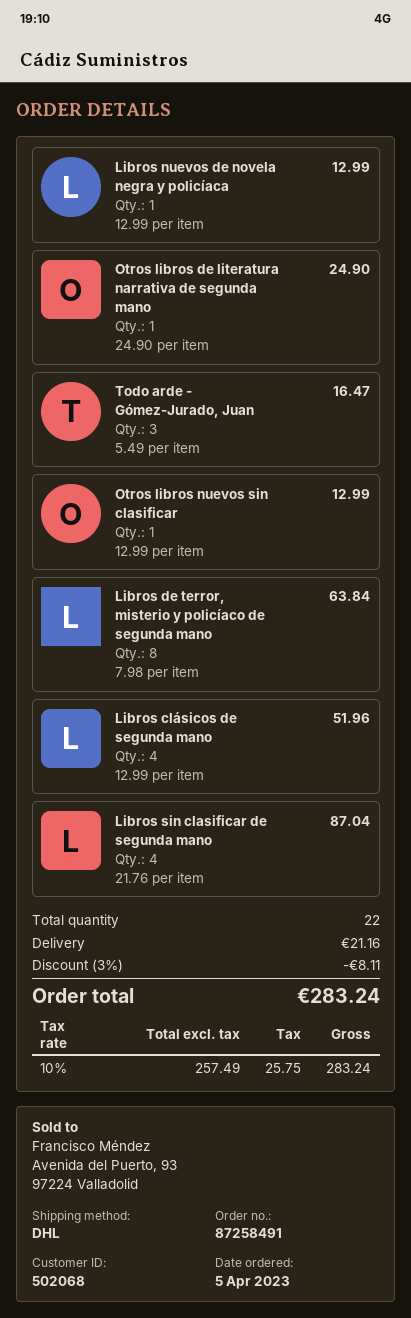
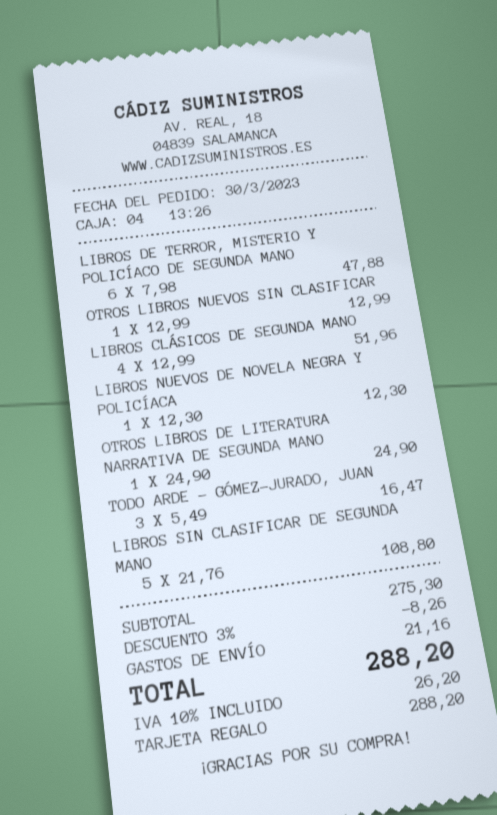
order date: 2023-04-05 -> 2023-03-30
Libros nuevos de novela negra y policíaca: 1 x 12.99 = 12.99 -> 1 x 12.30 = 12.30
Libros de terror, misterio y policíaco de segunda mano: 8 x 7.98 = 63.84 -> 6 x 7.98 = 47.88
Libros sin clasificar de segunda mano: 4 x 21.76 = 87.04 -> 5 x 21.76 = 108.80
discount: 3% = 8.11 -> 3% = 8.26
tax: 10% = 25.75 -> 10% = 26.20
total: 283.24 -> 288.20

